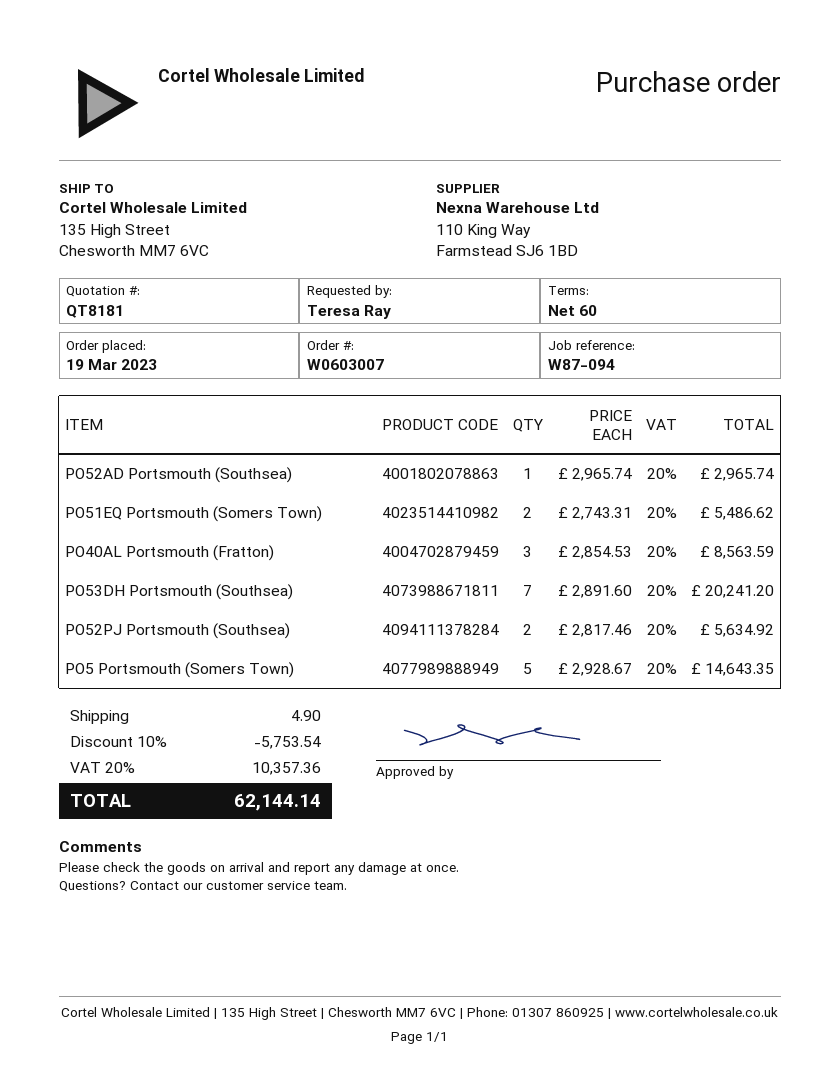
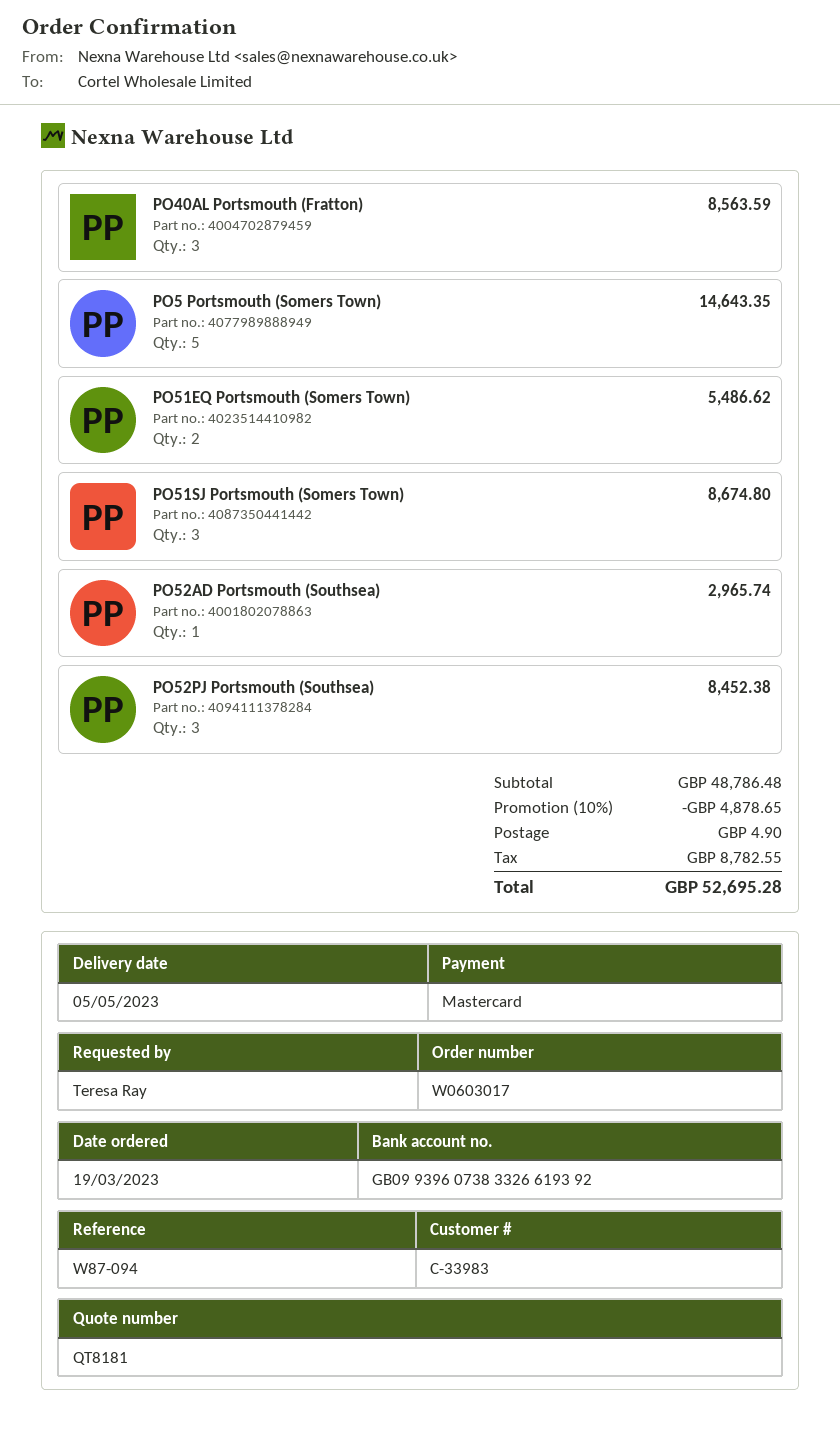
order number: W0603007 -> W0603017
PO53DH Portsmouth (Southsea): 7 for 20241.20 -> none
PO52PJ Portsmouth (Southsea): 2 for 5634.92 -> 3 for 8452.38
PO51SJ Portsmouth (Somers Town): none -> 3 for 8674.80
discount: 10% = 5753.54 -> 10% = 4878.65
tax: 10357.36 -> 8782.55
total: 62144.14 -> 52695.28

